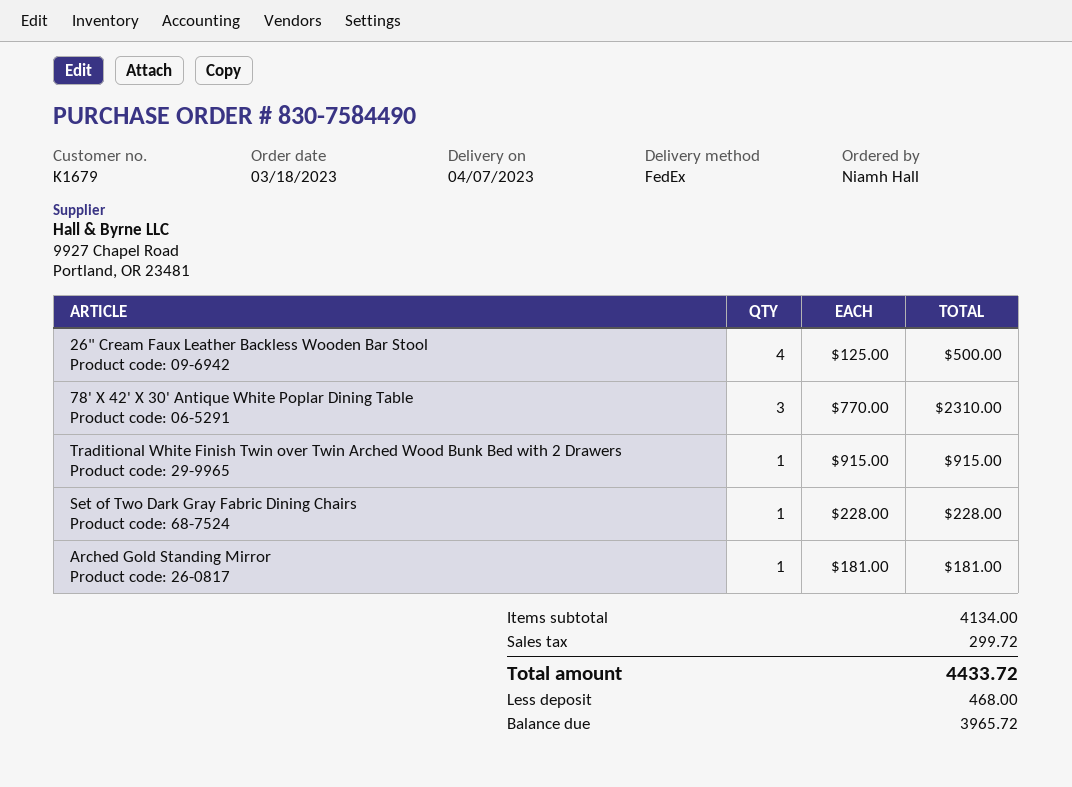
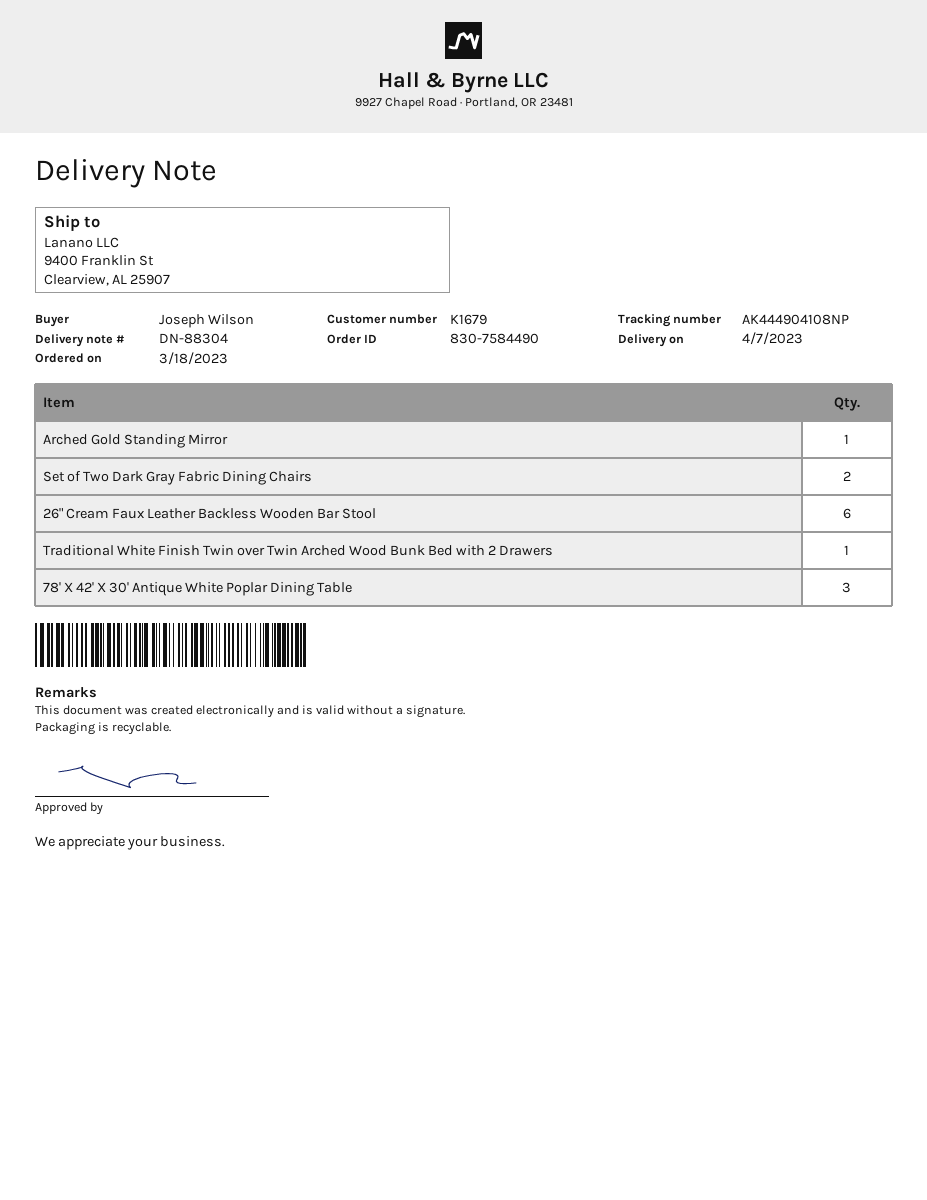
ordered by: Niamh Hall -> Joseph Wilson
26" Cream Faux Leather Backless Wooden Bar Stool: 4 -> 6
Set of Two Dark Gray Fabric Dining Chairs: 1 -> 2

